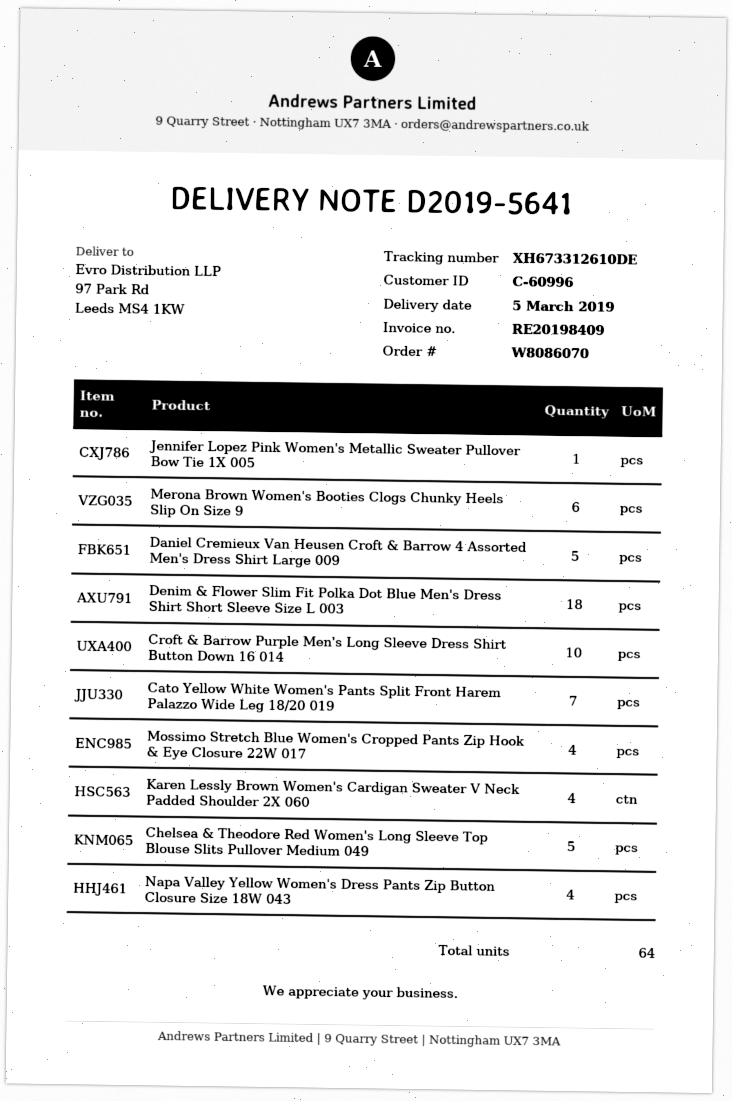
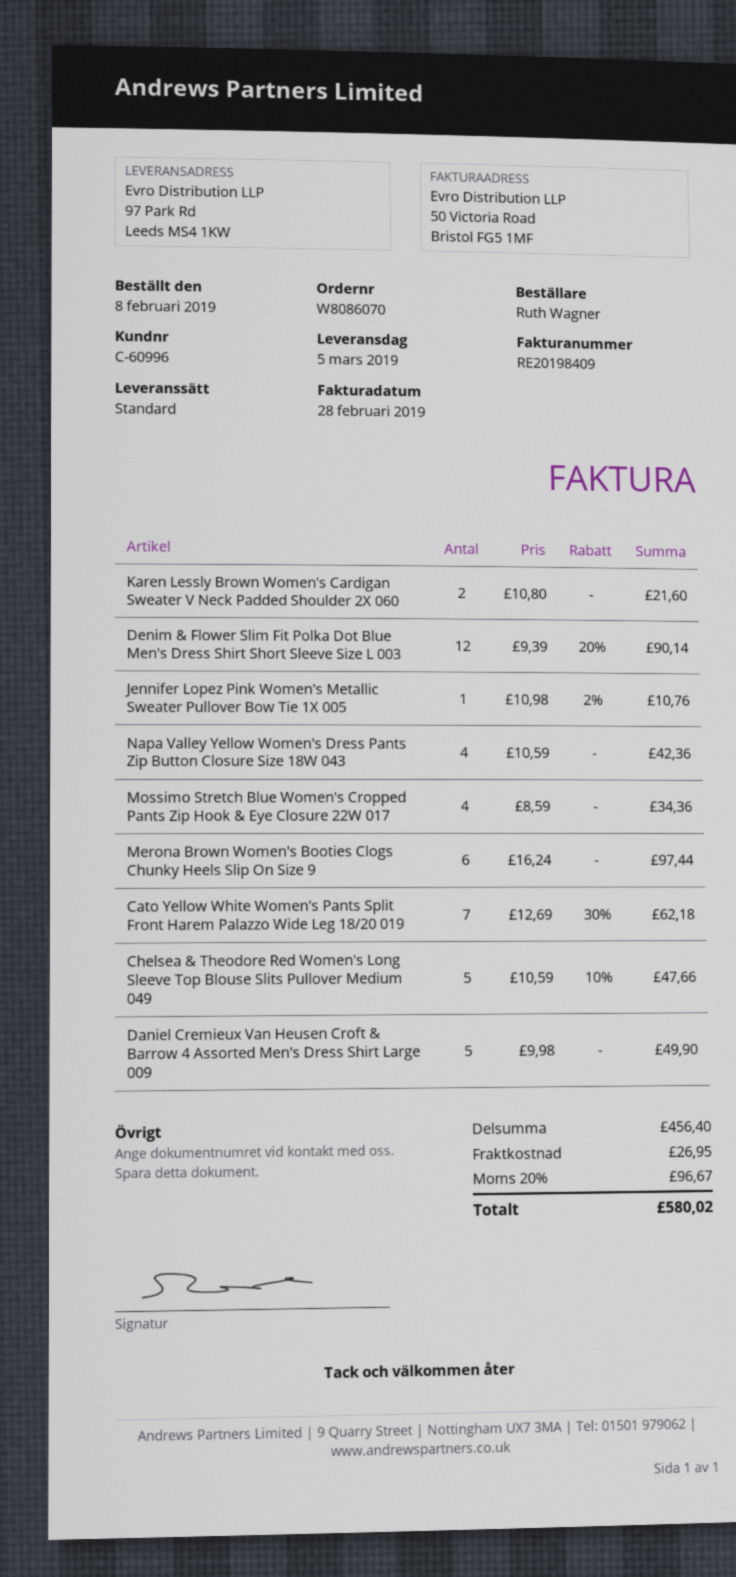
Denim & Flower Slim Fit Polka Dot Blue Men's Dress Shirt Short Sleeve Size L 003: 18 -> 12
Croft & Barrow Purple Men's Long Sleeve Dress Shirt Button Down 16 014: 10 -> none
Karen Lessly Brown Women's Cardigan Sweater V Neck Padded Shoulder 2X 060: 4 -> 2

